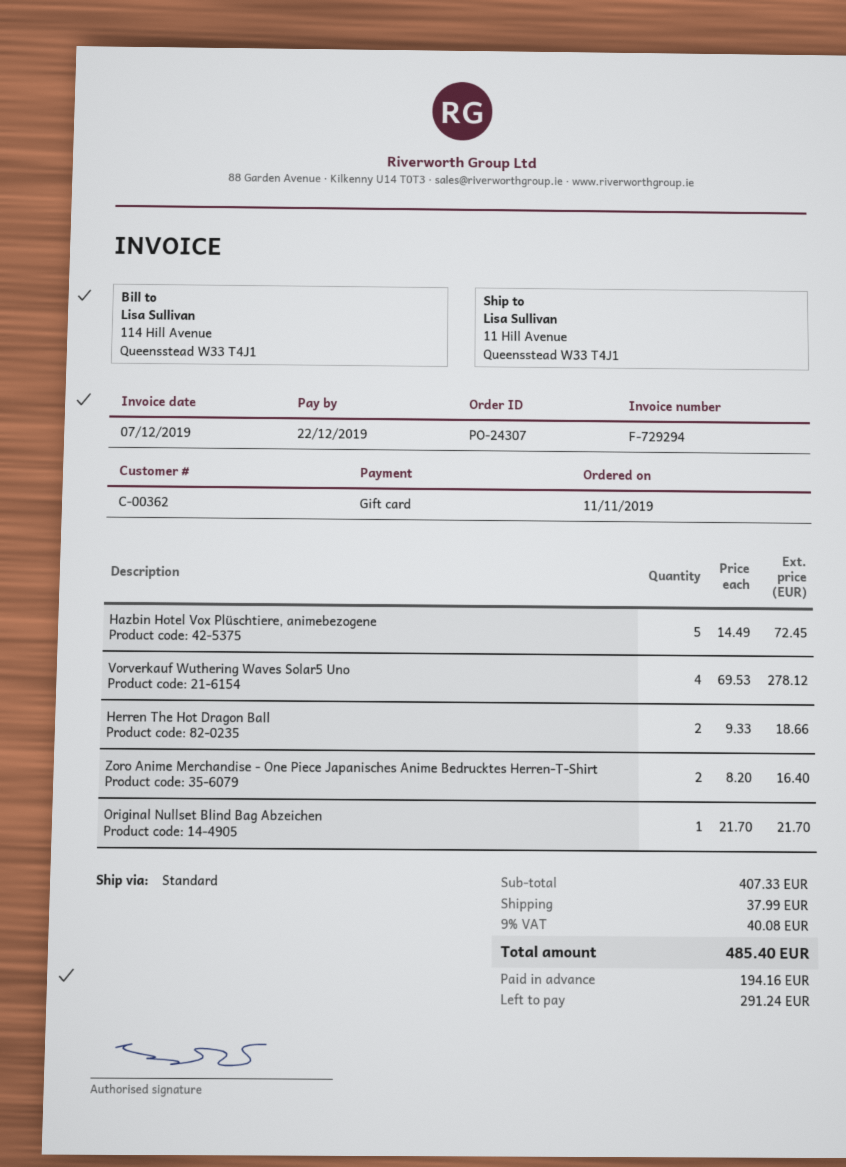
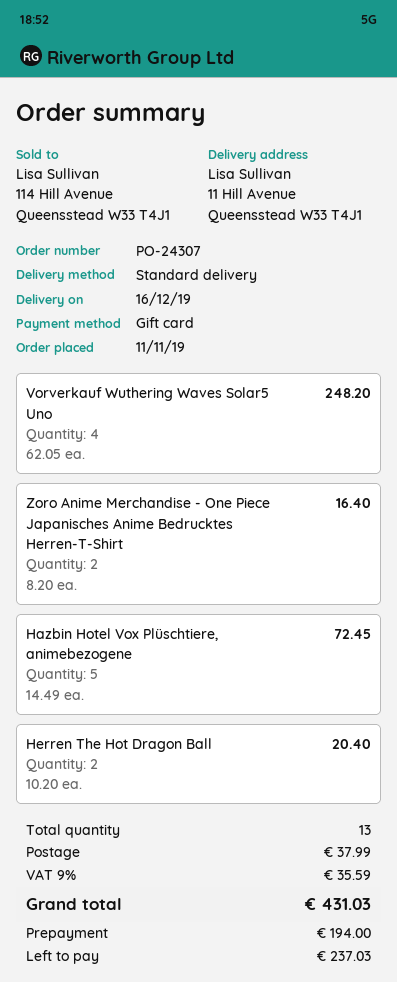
Vorverkauf Wuthering Waves Solar5 Uno: 4 x 69.53 = 278.12 -> 4 x 62.05 = 248.20
Herren The Hot Dragon Ball: 2 x 9.33 = 18.66 -> 2 x 10.20 = 20.40
Original Nullset Blind Bag Abzeichen: 1 x 21.70 = 21.70 -> none
tax: 9% = 40.08 -> 9% = 35.59
total: 485.40 -> 431.03
deposit: 194.16 -> 194.00
balance: 291.24 -> 237.03

